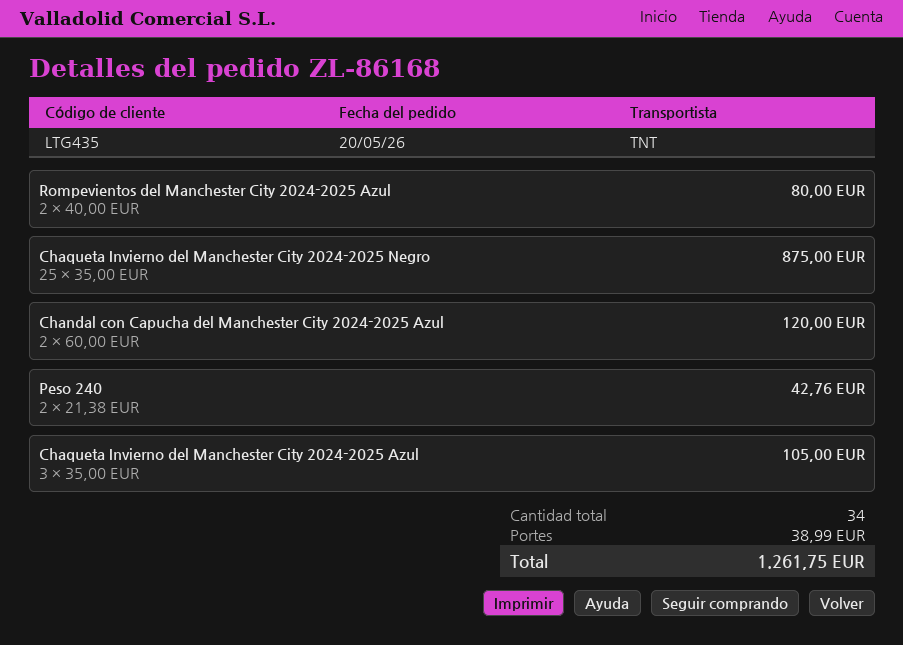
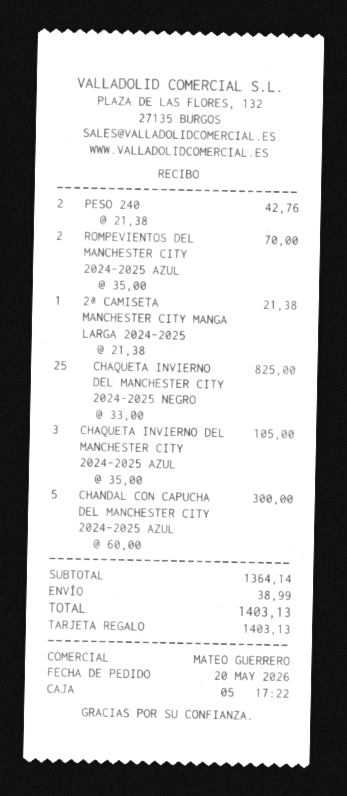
Rompevientos del Manchester City 2024-2025 Azul: 2 x 40.00 = 80.00 -> 2 x 35.00 = 70.00
Chaqueta Invierno del Manchester City 2024-2025 Negro: 25 x 35.00 = 875.00 -> 25 x 33.00 = 825.00
Chandal con Capucha del Manchester City 2024-2025 Azul: 2 x 60.00 = 120.00 -> 5 x 60.00 = 300.00
2ª CAMISETA MANCHESTER CITY MANGA LARGA 2024-2025: none -> 1 x 21.38 = 21.38
total: 1261.75 -> 1403.13

